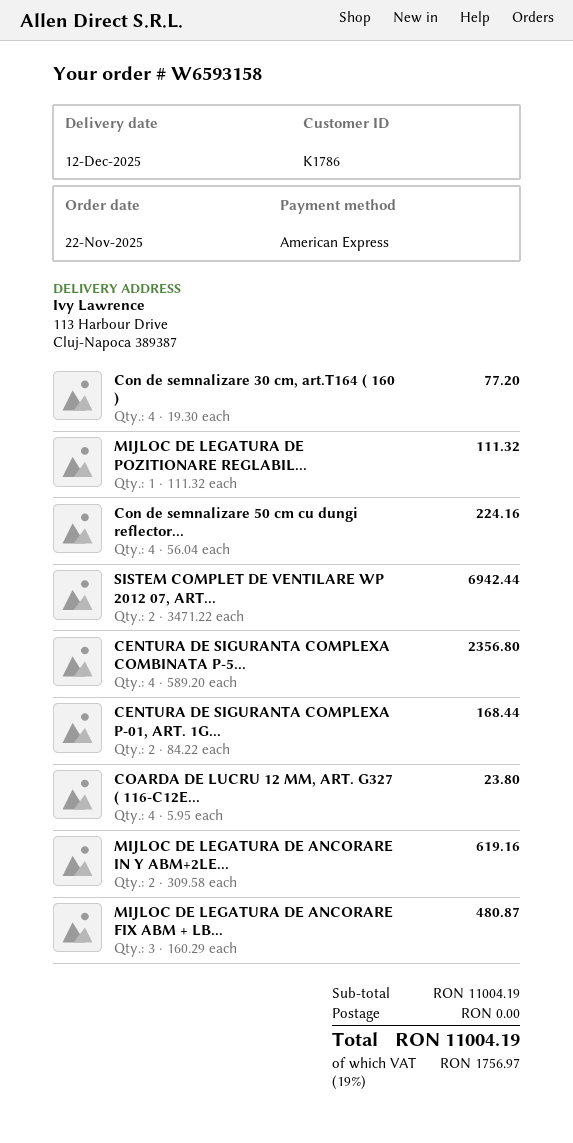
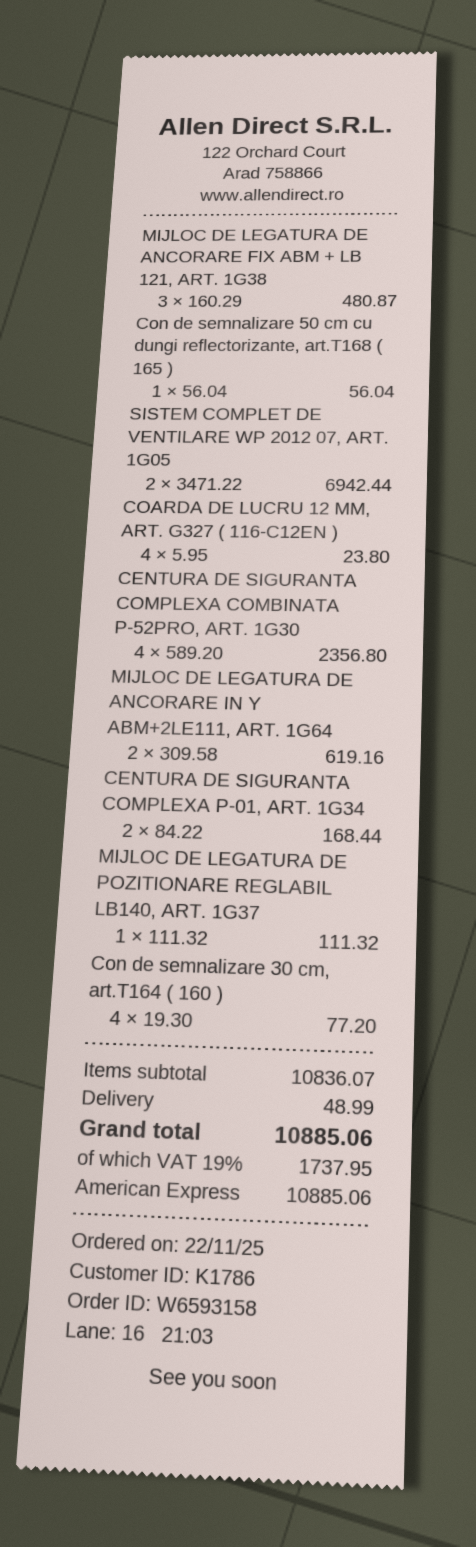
Con de semnalizare 50 cm cu dungi reflector...: 4 x 56.04 = 224.16 -> 1 x 56.04 = 56.04
subtotal: 11004.19 -> 10836.07
shipping: 0.00 -> 48.99
tax: 19% = 1756.97 -> 19% = 1737.95
total: 11004.19 -> 10885.06

